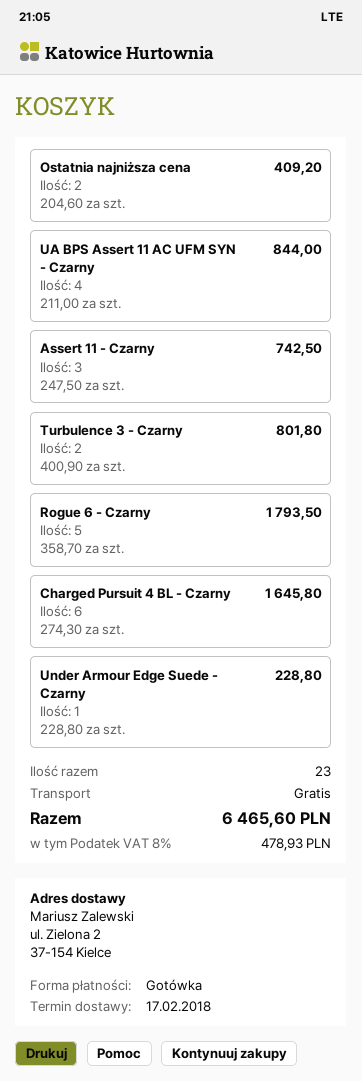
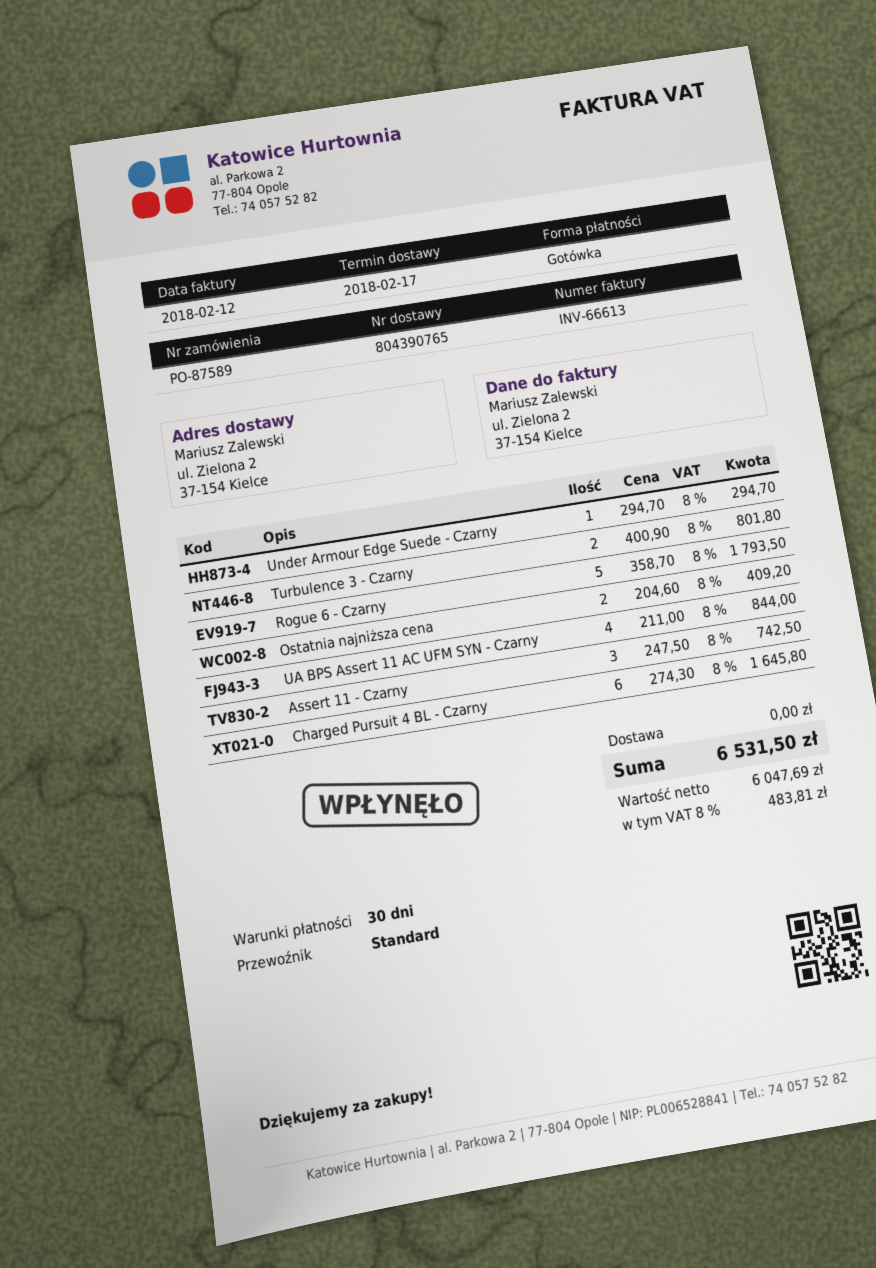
Under Armour Edge Suede - Czarny: 1 x 228.80 = 228.80 -> 1 x 294.70 = 294.70
tax: 8% = 478.93 -> 8% = 483.81
total: 6465.60 -> 6531.50

